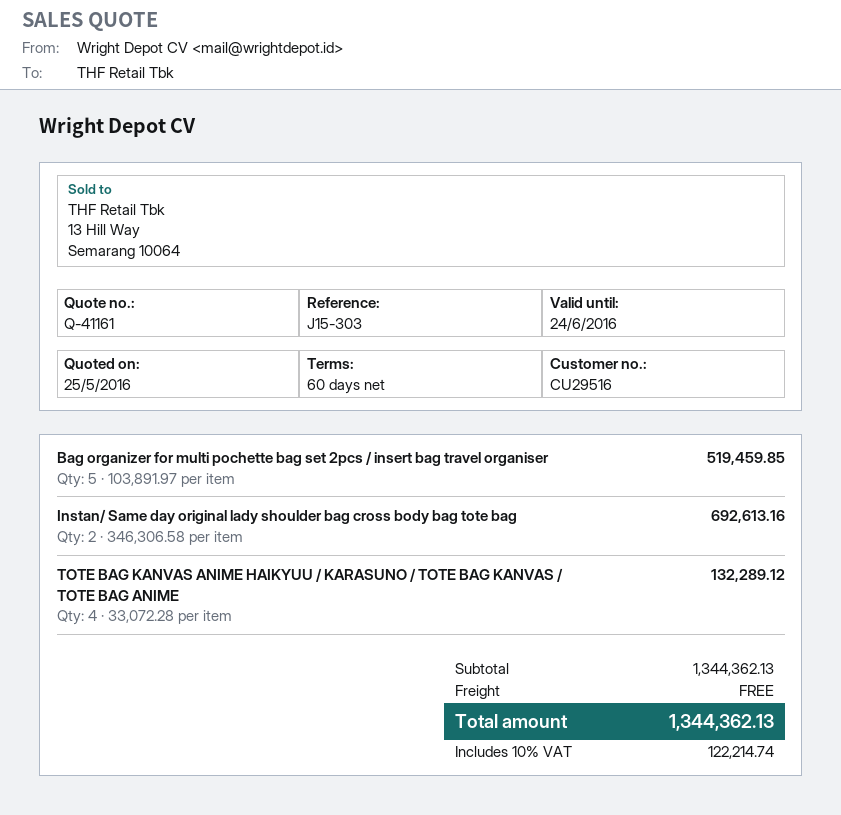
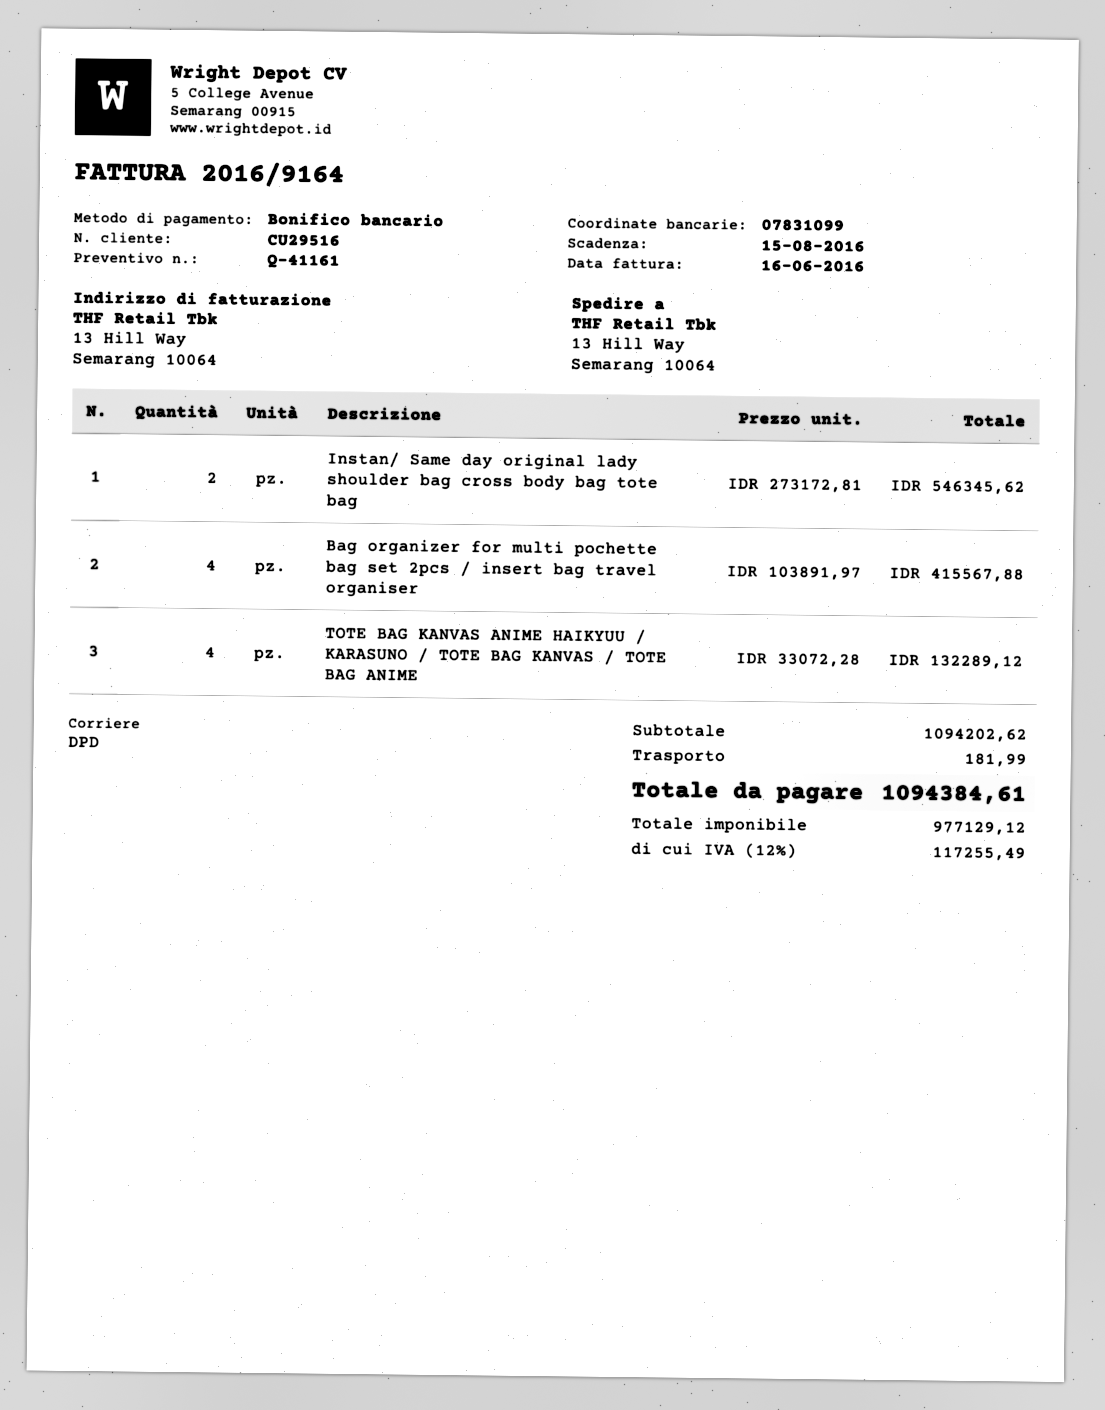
Bag organizer for multi pochette bag set 2pcs / insert bag travel organiser: 5 x 103891.97 = 519459.85 -> 4 x 103891.97 = 415567.88
Instan/ Same day original lady shoulder bag cross body bag tote bag: 2 x 346306.58 = 692613.16 -> 2 x 273172.81 = 546345.62
subtotal: 1344362.13 -> 1094202.62
shipping: 0.00 -> 181.99
tax: 10% = 122214.74 -> 12% = 117255.49
total: 1344362.13 -> 1094384.61

